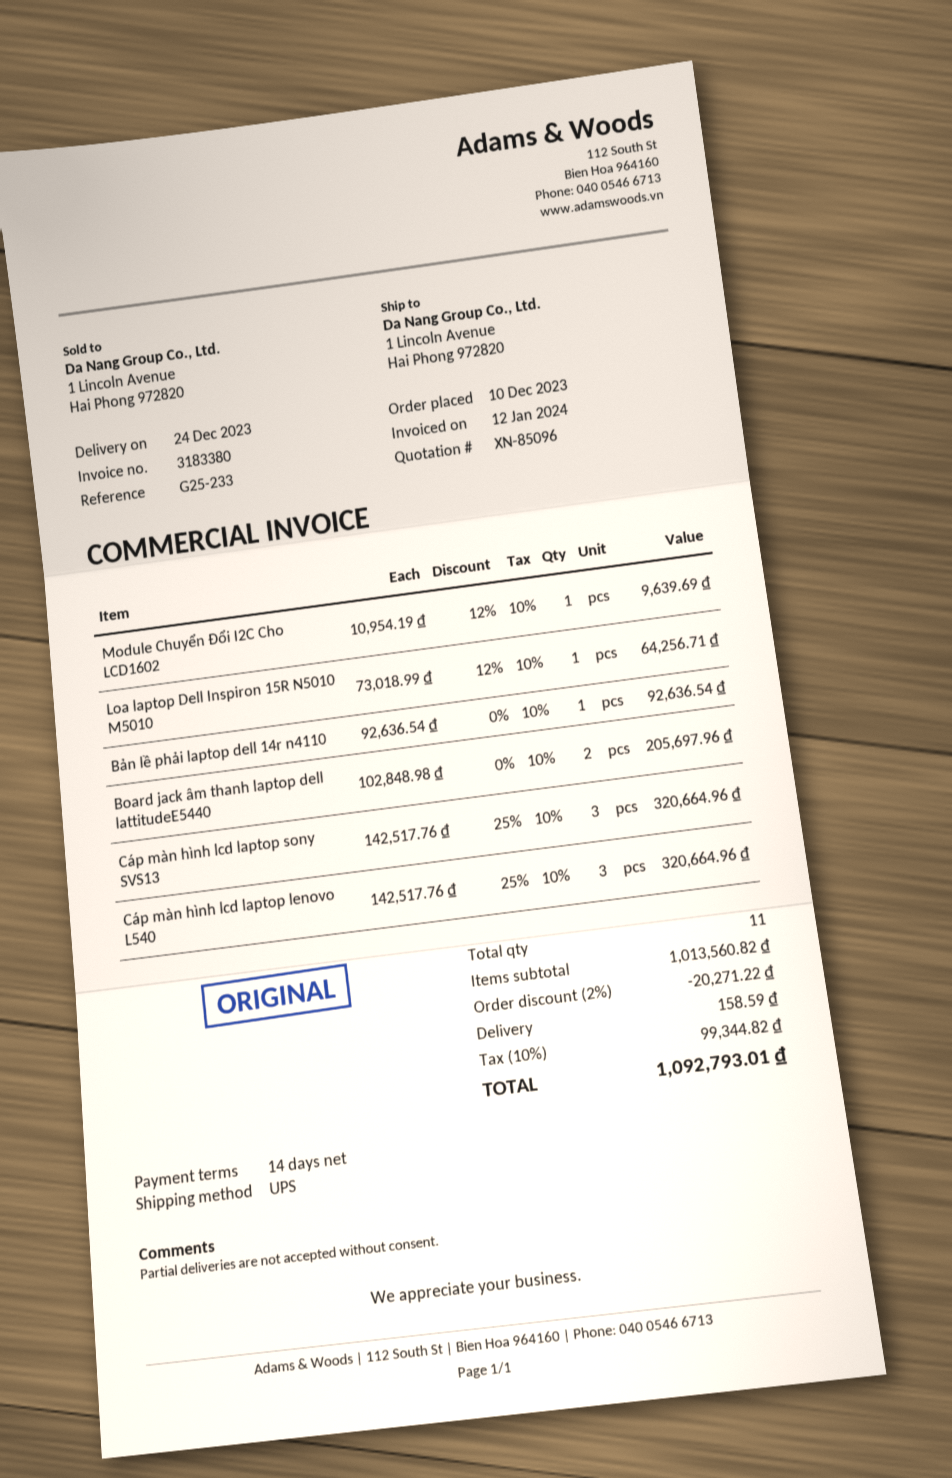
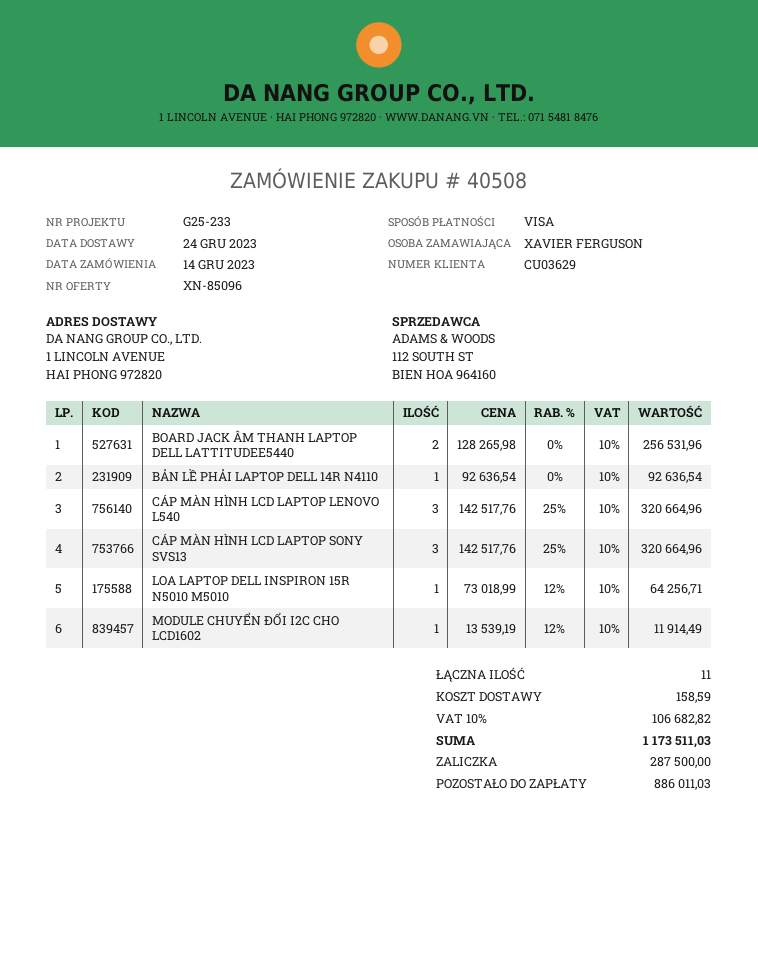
order date: 2023-12-10 -> 2023-12-14
Module Chuyển Đổi I2C Cho LCD1602: 1 x 10954.19 - 12% = 9639.69 -> 1 x 13539.19 - 12% = 11914.49
Board jack âm thanh laptop dell lattitudeE5440: 2 x 102848.98 = 205697.96 -> 2 x 128265.98 = 256531.96
discount: 2% = 20271.22 -> none
tax: 10% = 99344.82 -> 10% = 106682.82
total: 1092793.01 -> 1173511.03

